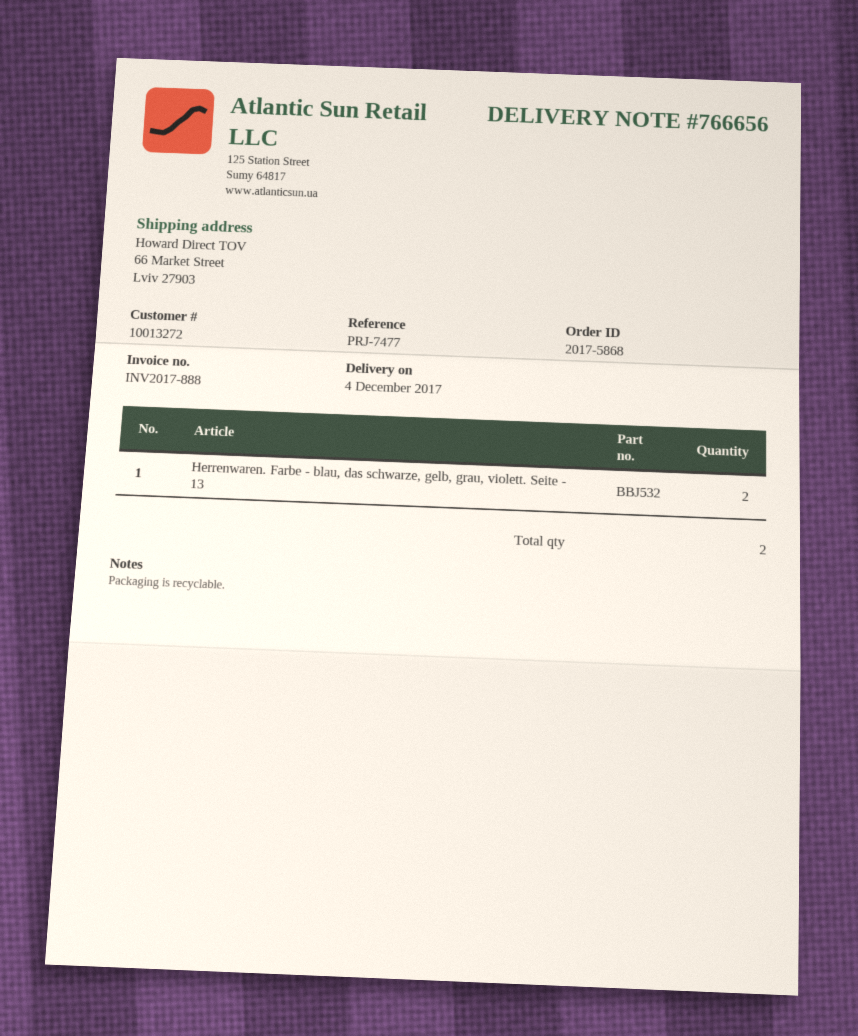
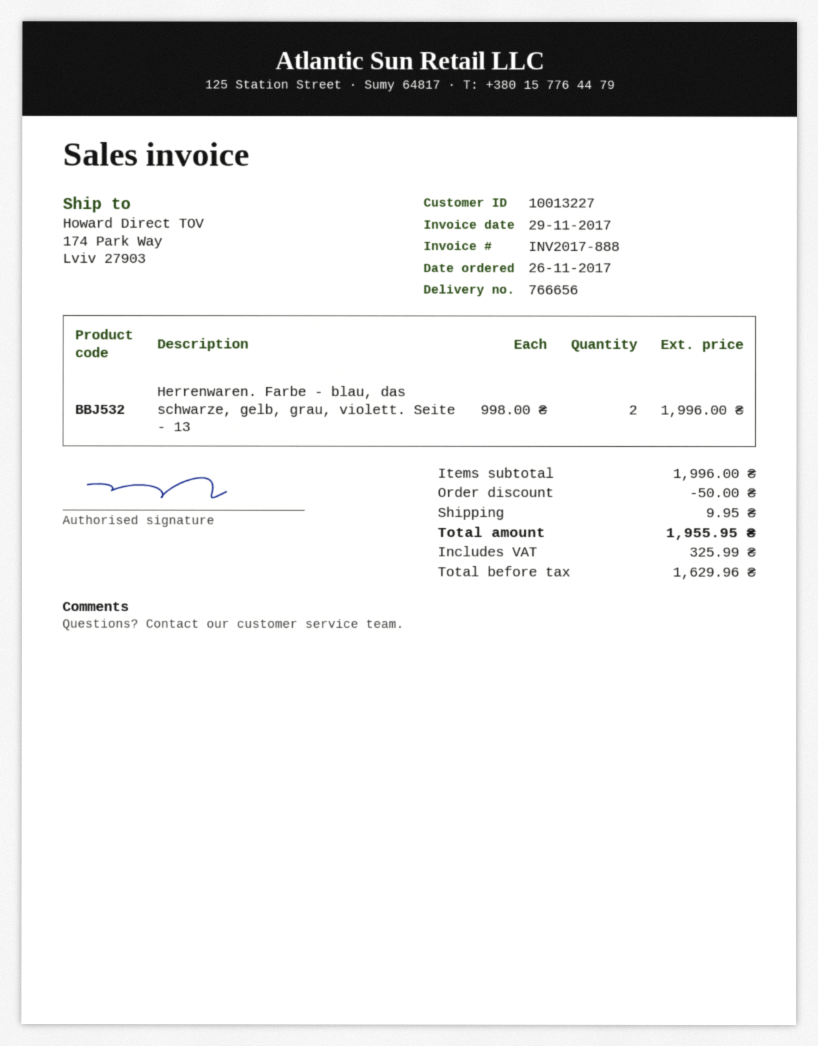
customer number: 10013272 -> 10013227
ship to: 66 Market Street, Lviv 27903 -> 174 Park Way, Lviv 27903

